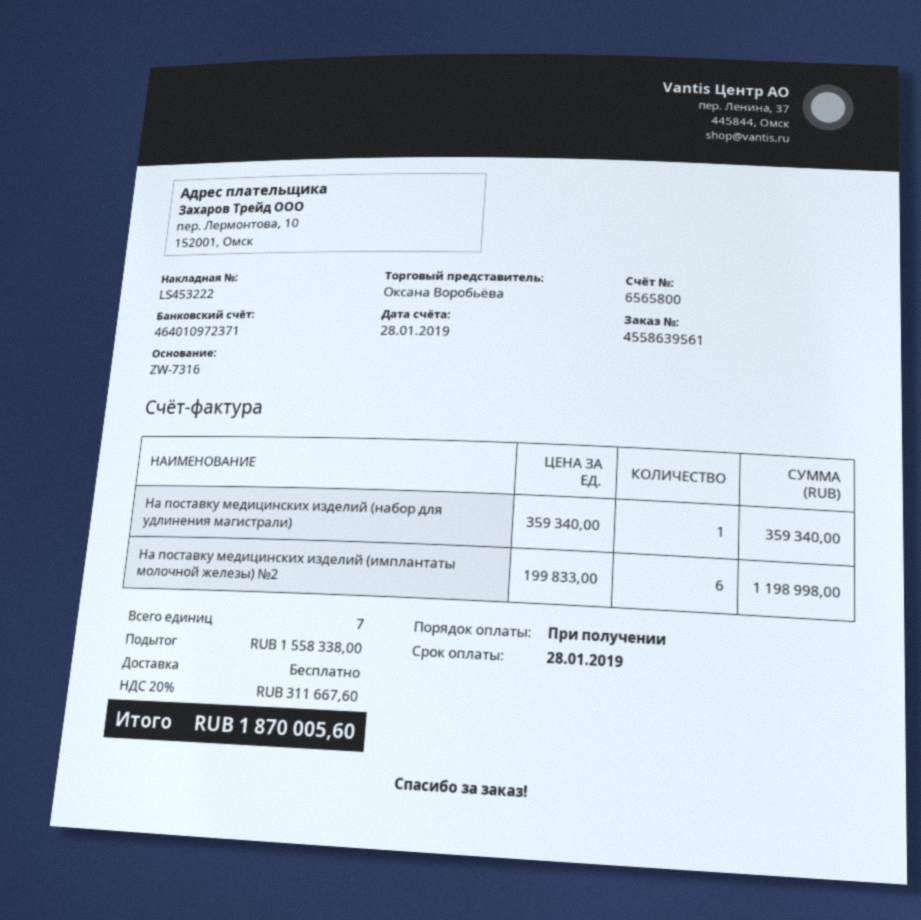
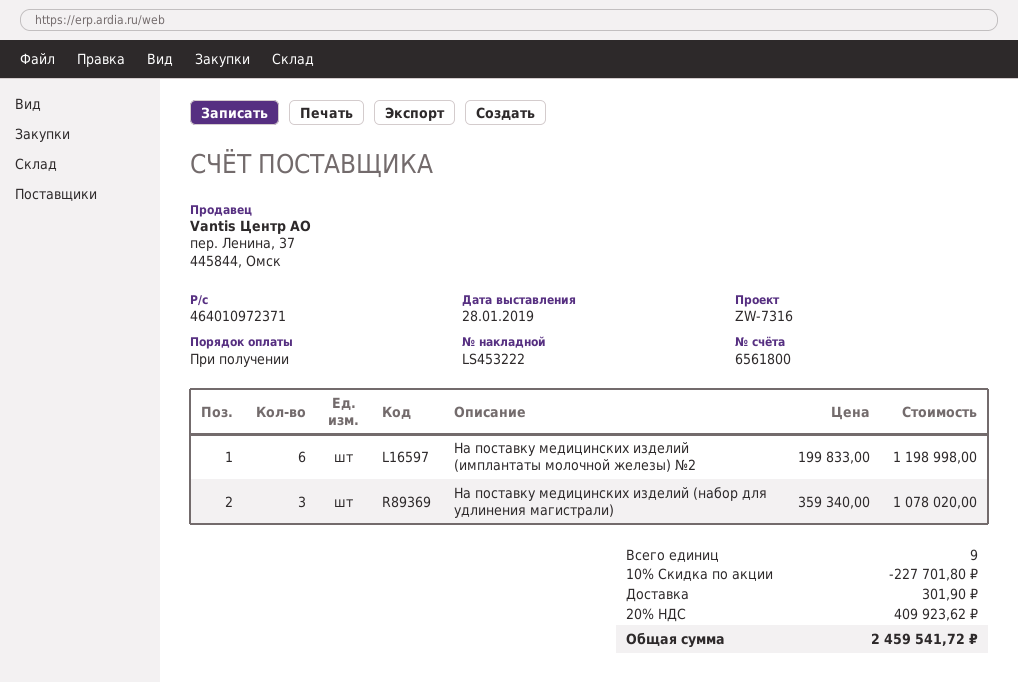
invoice number: 6565800 -> 6561800
На поставку медицинских изделий (набор для удлинения магистрали): 1 x 359340.00 = 359340.00 -> 3 x 359340.00 = 1078020.00
total quantity: 7 -> 9
discount: none -> 10% = 227701.80
shipping: 0.00 -> 301.90
tax: 20% = 311667.60 -> 20% = 409923.62
total: 1870005.60 -> 2459541.72

